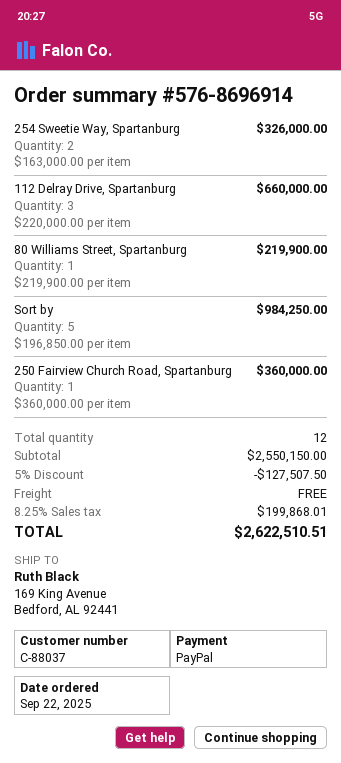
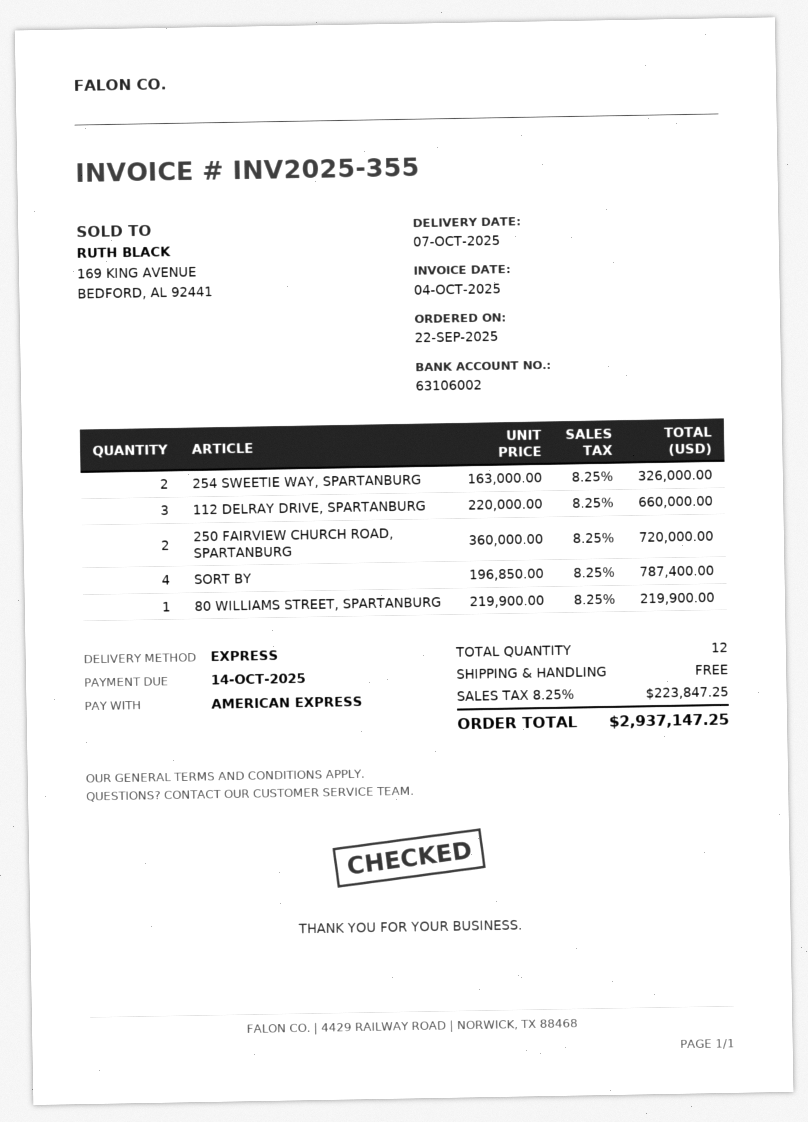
payment method: PayPal -> American Express
Sort by: 5 x 196850.00 = 984250.00 -> 4 x 196850.00 = 787400.00
250 Fairview Church Road, Spartanburg: 1 x 360000.00 = 360000.00 -> 2 x 360000.00 = 720000.00
discount: 5% = 127507.50 -> none
tax: 8.25% = 199868.01 -> 8.25% = 223847.25
total: 2622510.51 -> 2937147.25

